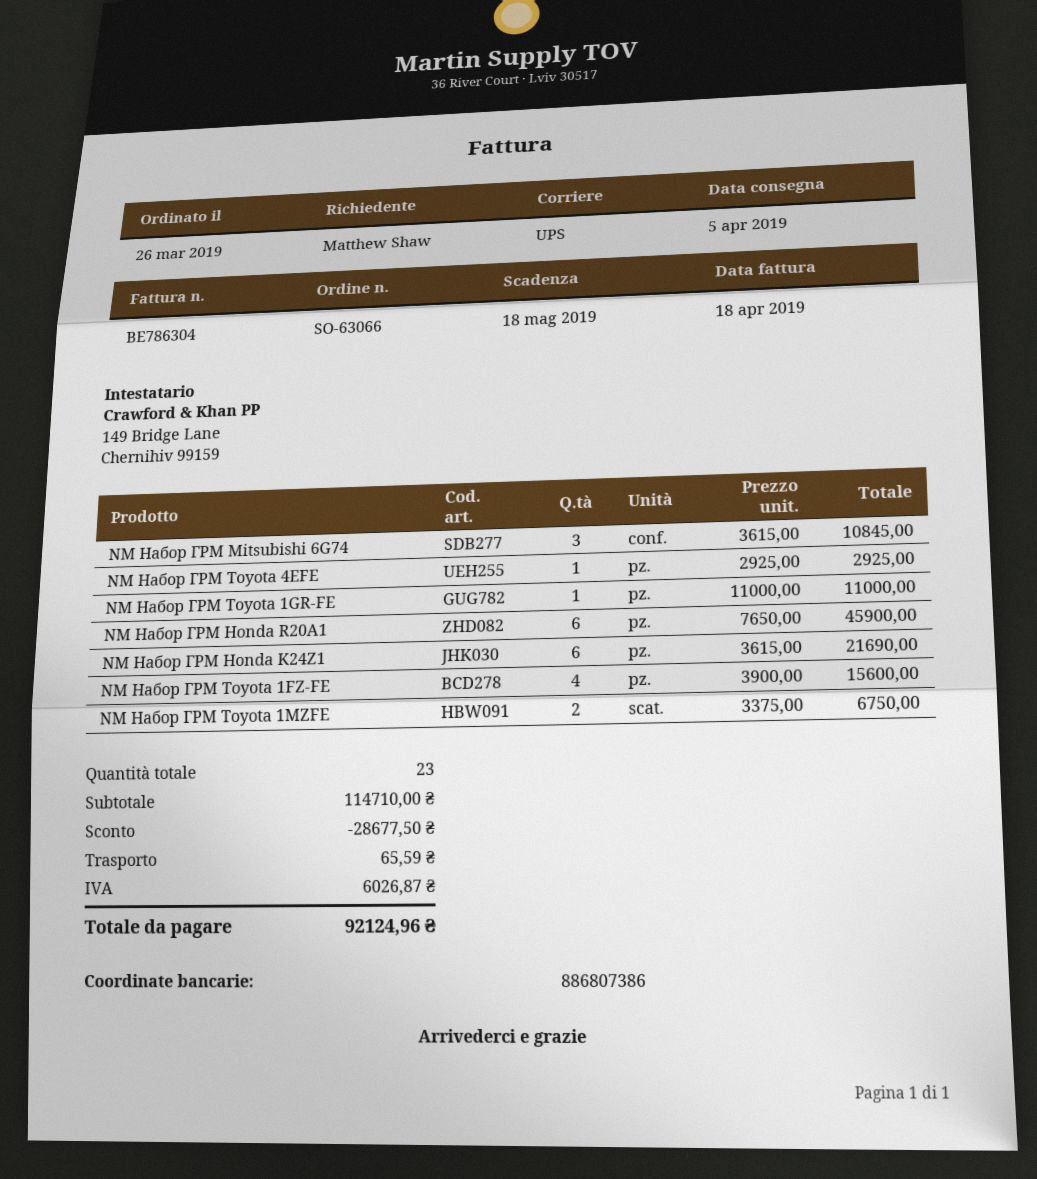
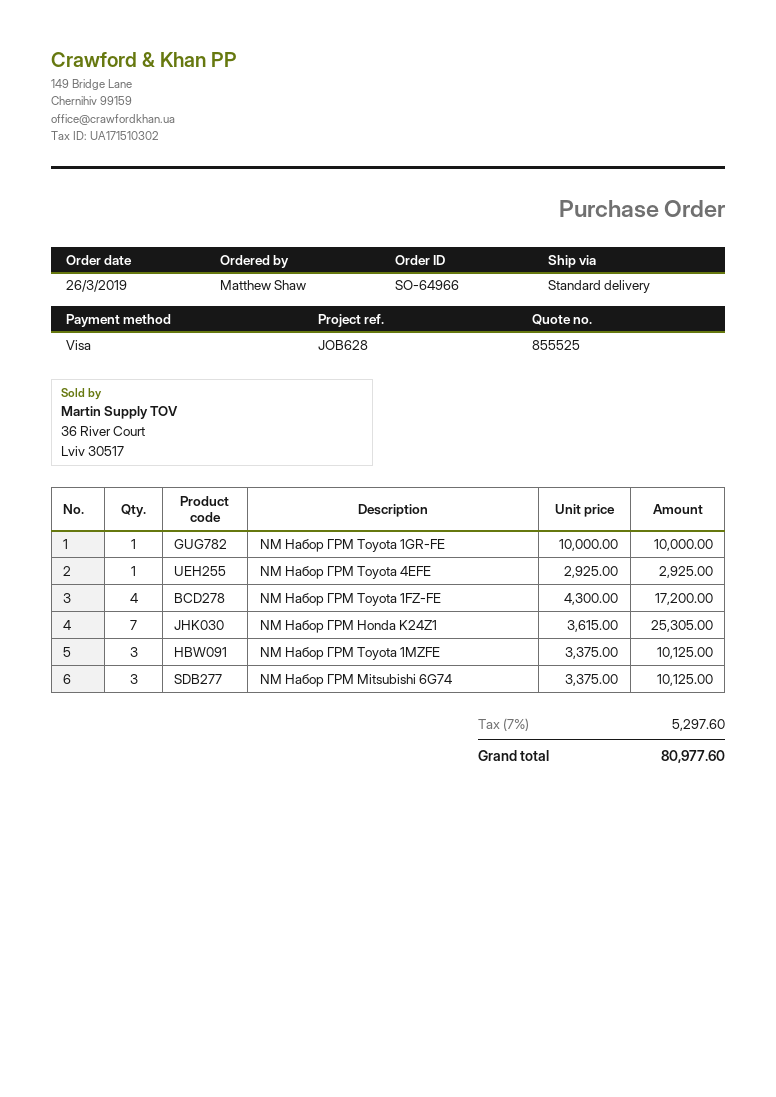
order number: SO-63066 -> SO-64966
shipping method: UPS -> standard
NM Набор ГРМ Mitsubishi 6G74: 3 x 3615.00 = 10845.00 -> 3 x 3375.00 = 10125.00
NM Набор ГРМ Toyota 1GR-FE: 1 x 11000.00 = 11000.00 -> 1 x 10000.00 = 10000.00
NM Набор ГРМ Honda R20A1: 6 x 7650.00 = 45900.00 -> none
NM Набор ГРМ Honda K24Z1: 6 x 3615.00 = 21690.00 -> 7 x 3615.00 = 25305.00
NM Набор ГРМ Toyota 1FZ-FE: 4 x 3900.00 = 15600.00 -> 4 x 4300.00 = 17200.00
NM Набор ГРМ Toyota 1MZFE: 2 x 3375.00 = 6750.00 -> 3 x 3375.00 = 10125.00
discount: 28677.50 -> none
shipping: 65.59 -> none
tax: 6026.87 -> 5297.60
total: 92124.96 -> 80977.60

